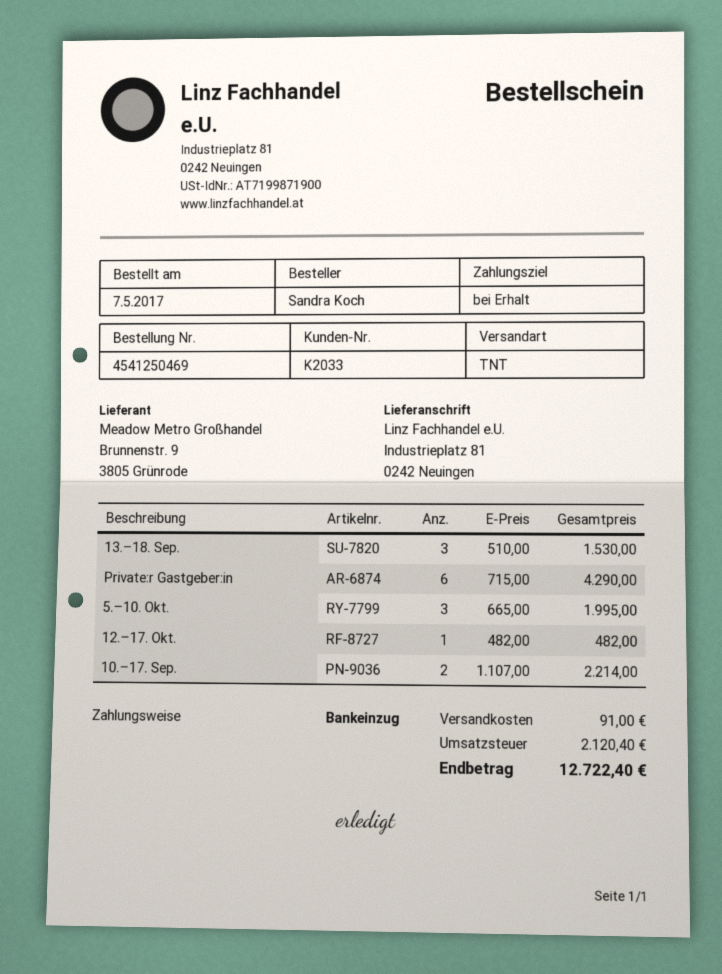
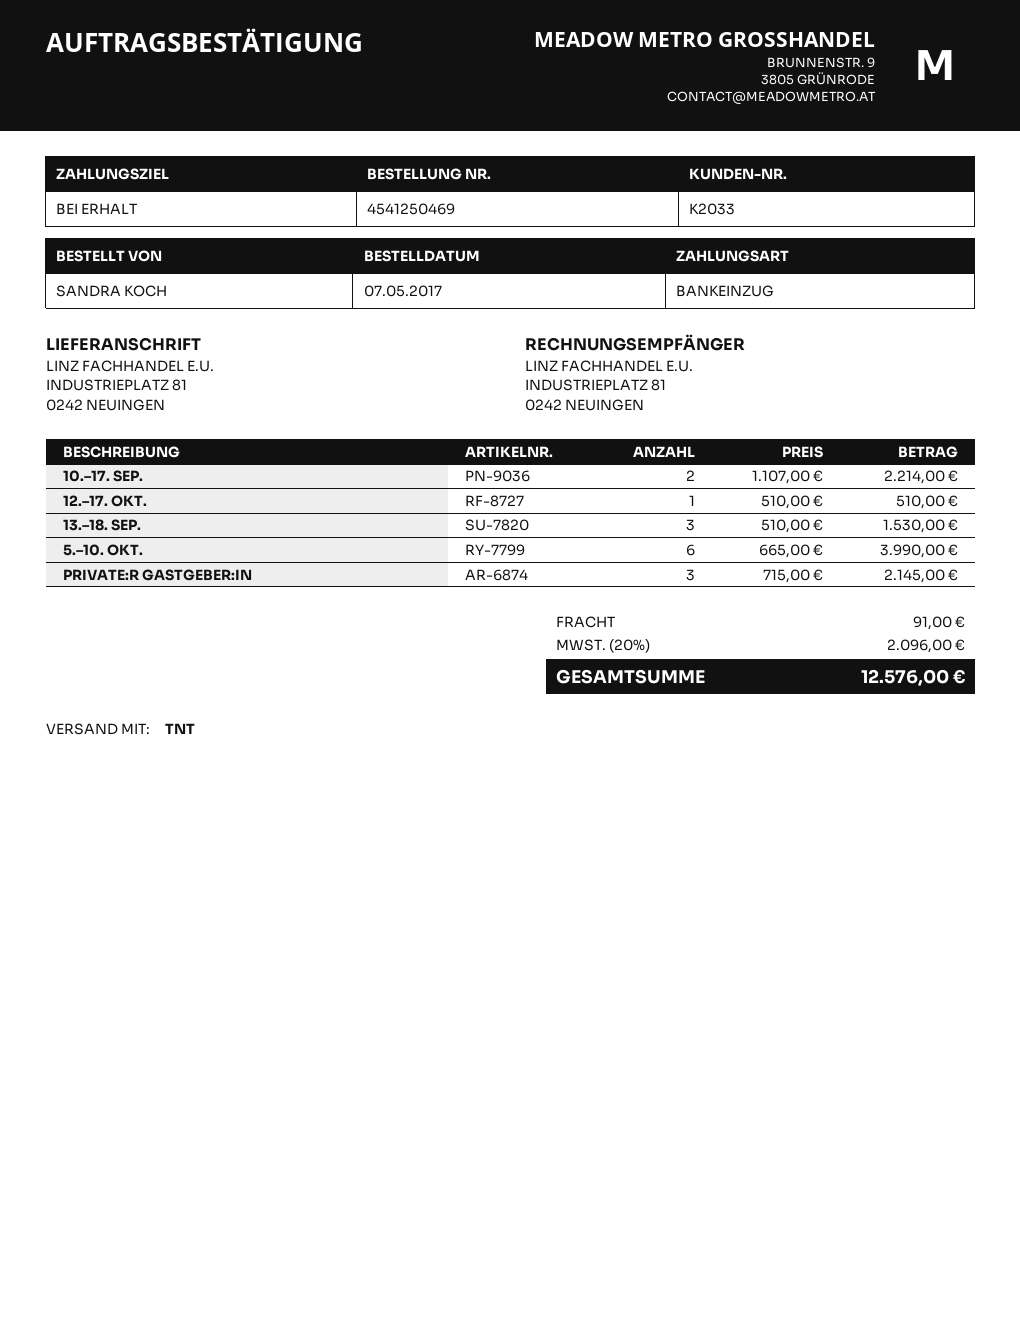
Private:r Gastgeber:in: 6 x 715.00 = 4290.00 -> 3 x 715.00 = 2145.00
5.–10. Okt.: 3 x 665.00 = 1995.00 -> 6 x 665.00 = 3990.00
12.–17. Okt.: 1 x 482.00 = 482.00 -> 1 x 510.00 = 510.00
tax: 2120.40 -> 2096.00
total: 12722.40 -> 12576.00

